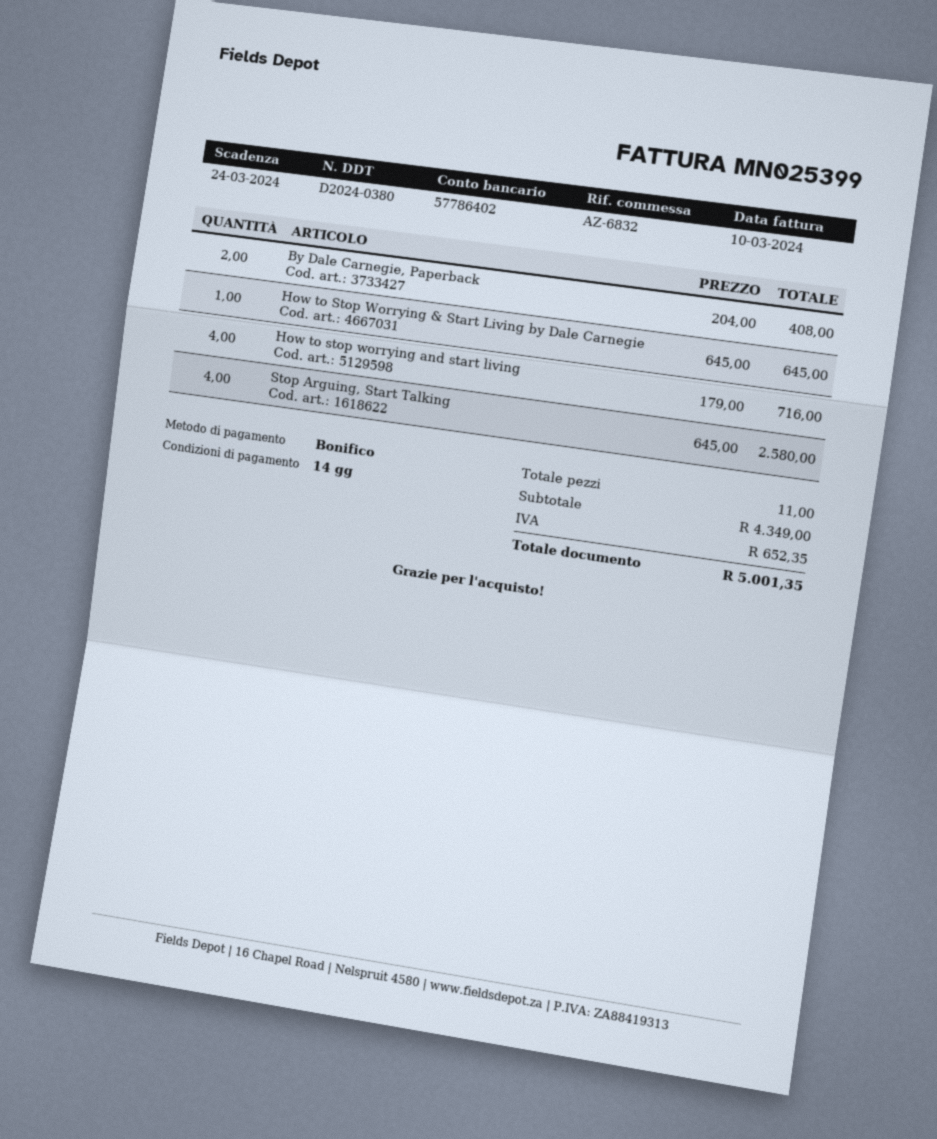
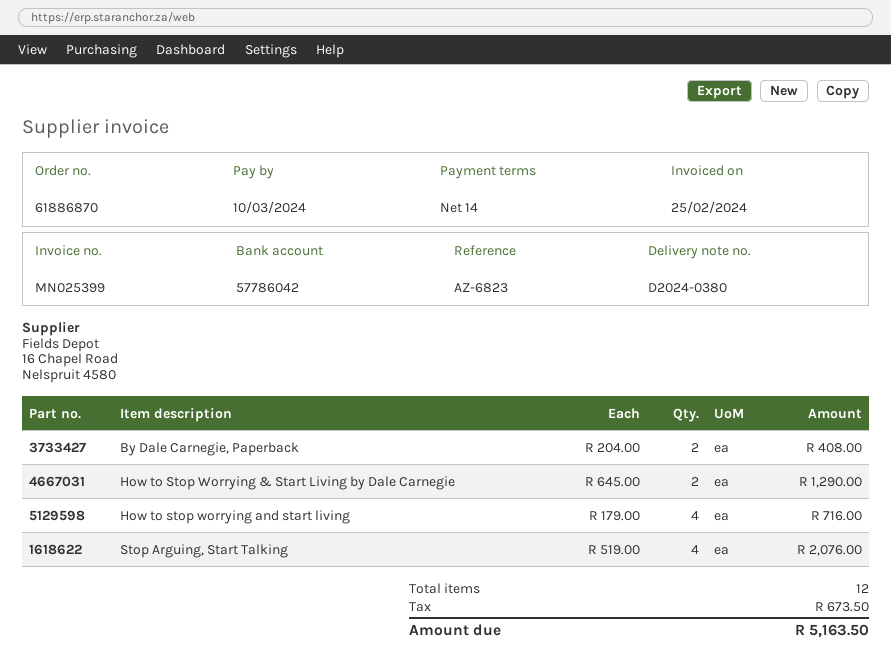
invoice date: 2024-03-10 -> 2024-02-25
due date: 2024-03-24 -> 2024-03-10
reference: AZ-6832 -> AZ-6823
bank account: 57786402 -> 57786042
How to Stop Worrying & Start Living by Dale Carnegie: 1 x 645.00 = 645.00 -> 2 x 645.00 = 1290.00
Stop Arguing, Start Talking: 4 x 645.00 = 2580.00 -> 4 x 519.00 = 2076.00
total quantity: 11 -> 12
tax: 652.35 -> 673.50
total: 5001.35 -> 5163.50

